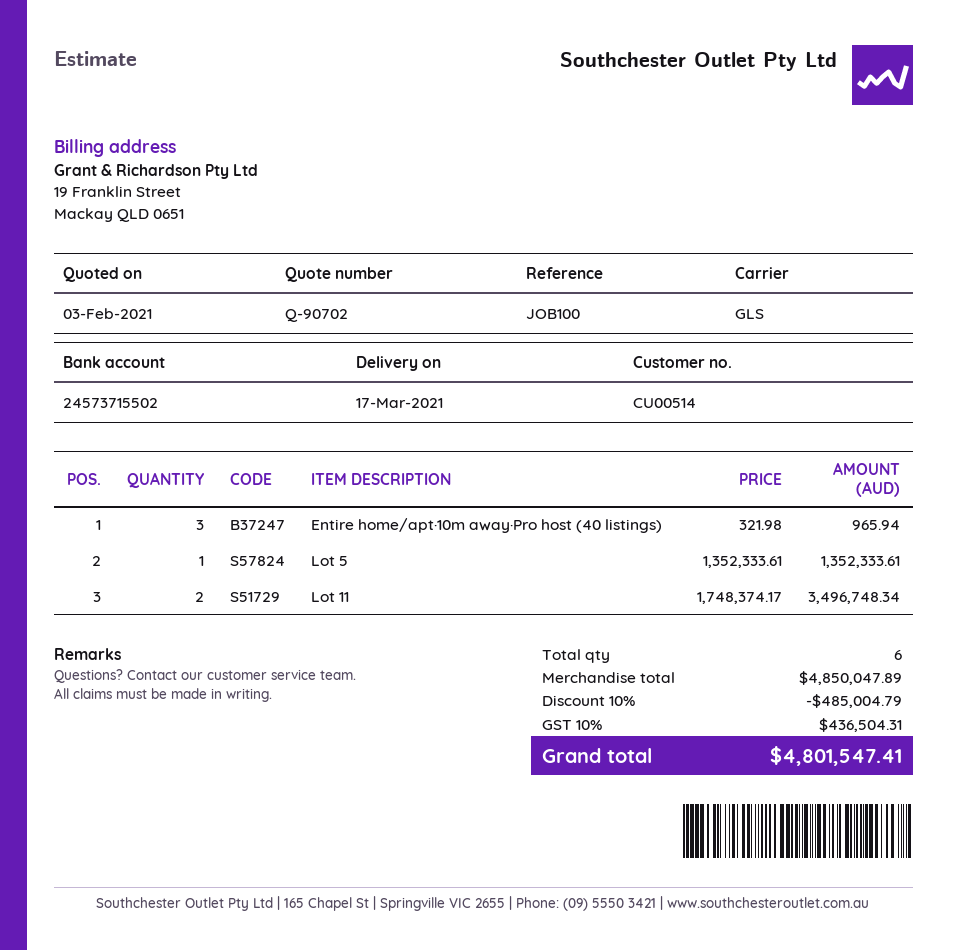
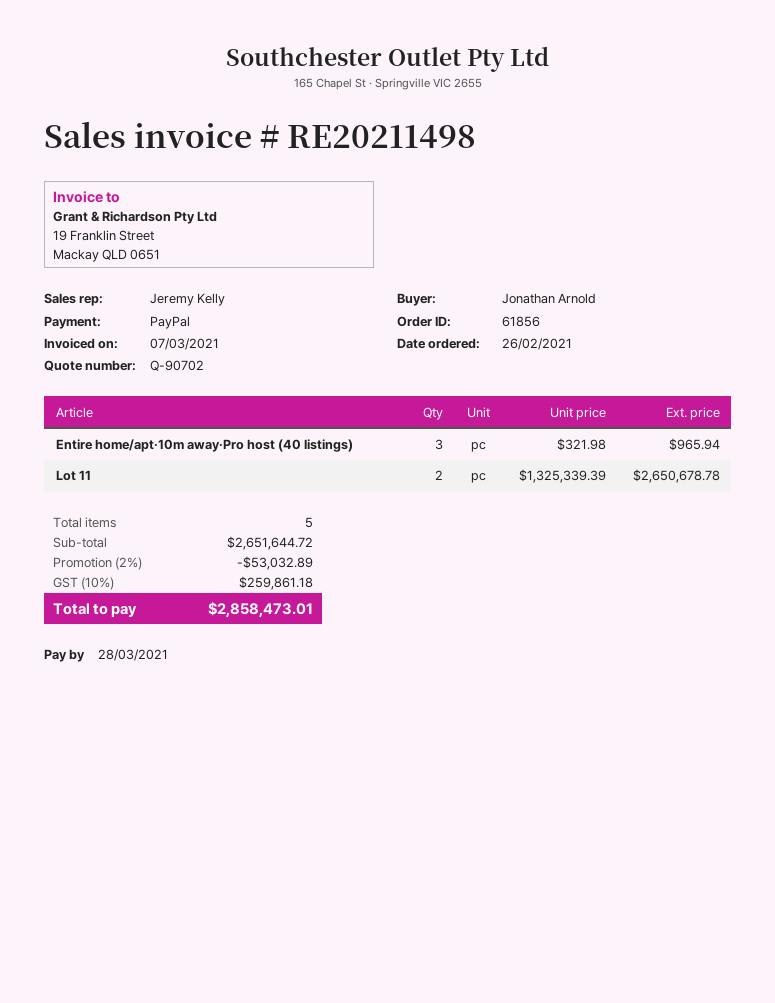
Lot 5: 1 x 1352333.61 = 1352333.61 -> none
Lot 11: 2 x 1748374.17 = 3496748.34 -> 2 x 1325339.39 = 2650678.78
total quantity: 6 -> 5
subtotal: 4850047.89 -> 2651644.72
discount: 10% = 485004.79 -> 2% = 53032.89
tax: 10% = 436504.31 -> 10% = 259861.18
total: 4801547.41 -> 2858473.01

